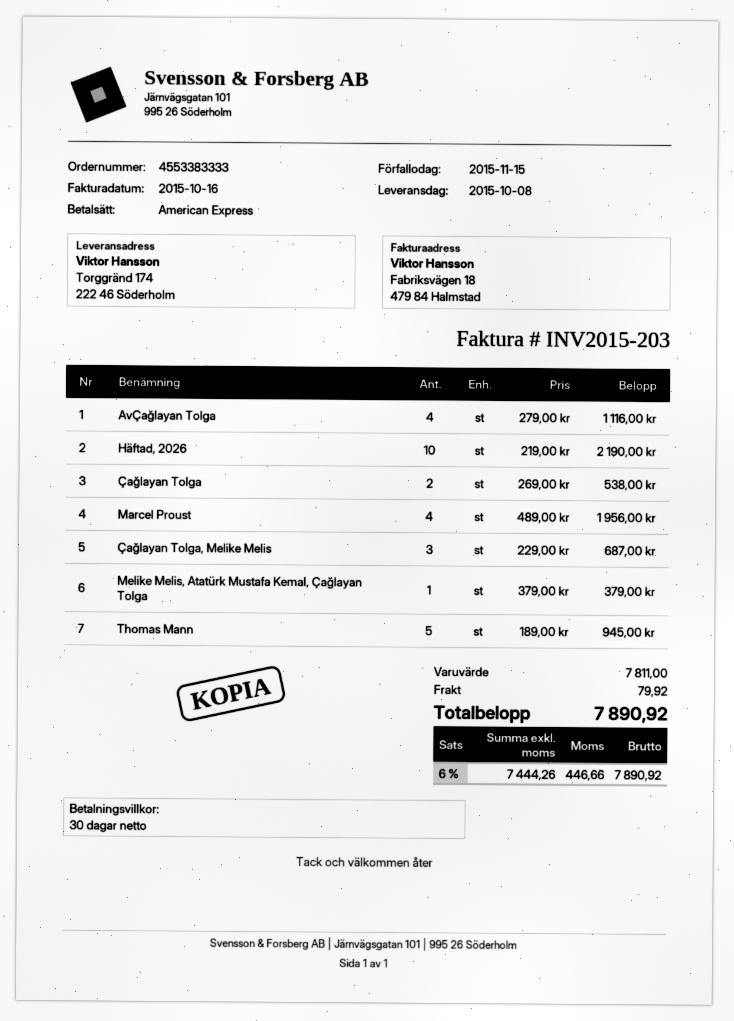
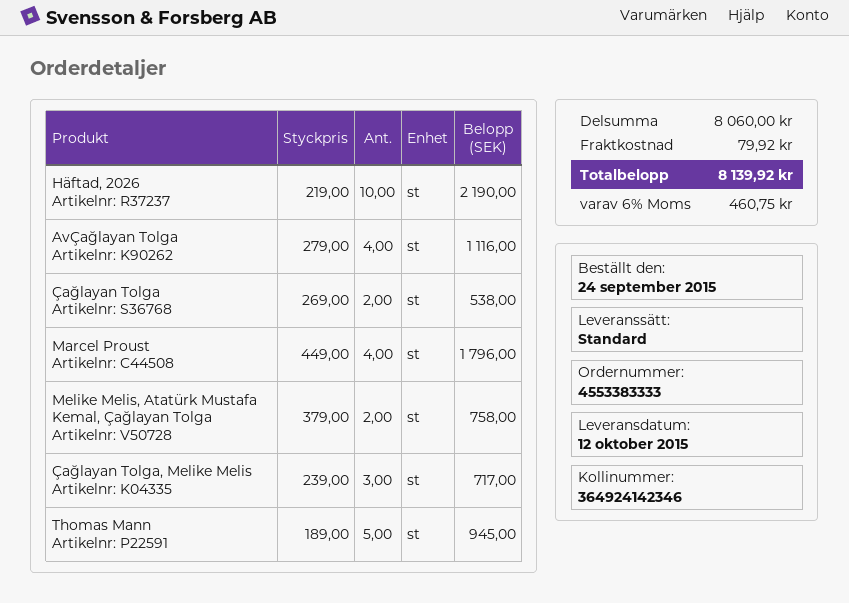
delivery date: 2015-10-08 -> 2015-10-12
Marcel Proust: 4 x 489.00 = 1956.00 -> 4 x 449.00 = 1796.00
Çağlayan Tolga, Melike Melis: 3 x 229.00 = 687.00 -> 3 x 239.00 = 717.00
Melike Melis, Atatürk Mustafa Kemal, Çağlayan Tolga: 1 x 379.00 = 379.00 -> 2 x 379.00 = 758.00
subtotal: 7811.00 -> 8060.00
tax: 6% = 446.66 -> 6% = 460.75
total: 7890.92 -> 8139.92

